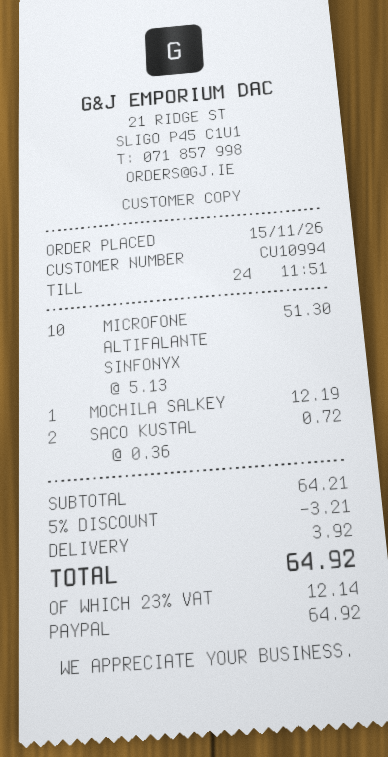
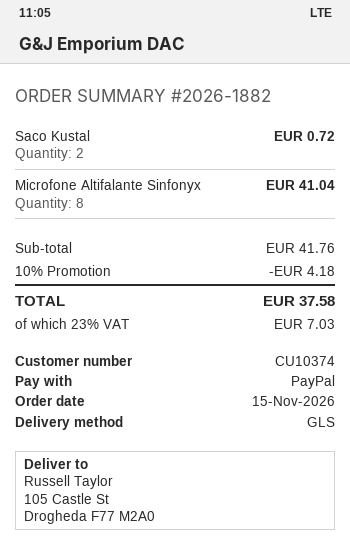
customer number: CU10994 -> CU10374
MICROFONE ALTIFALANTE SINFONYX: 10 for 51.30 -> 8 for 41.04
MOCHILA SALKEY: 1 for 12.19 -> none
subtotal: 64.21 -> 41.76
discount: 5% = 3.21 -> 10% = 4.18
shipping: 3.92 -> none
tax: 23% = 12.14 -> 23% = 7.03
total: 64.92 -> 37.58

